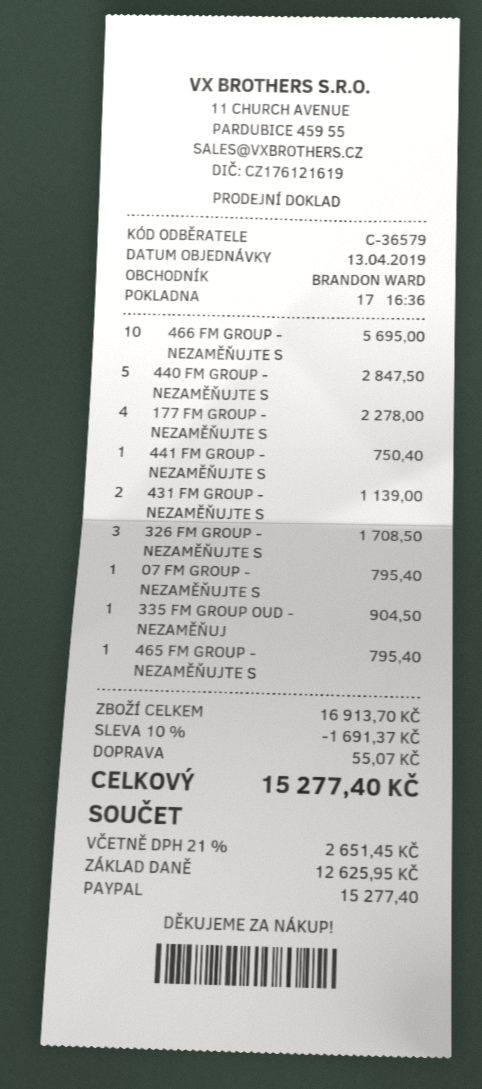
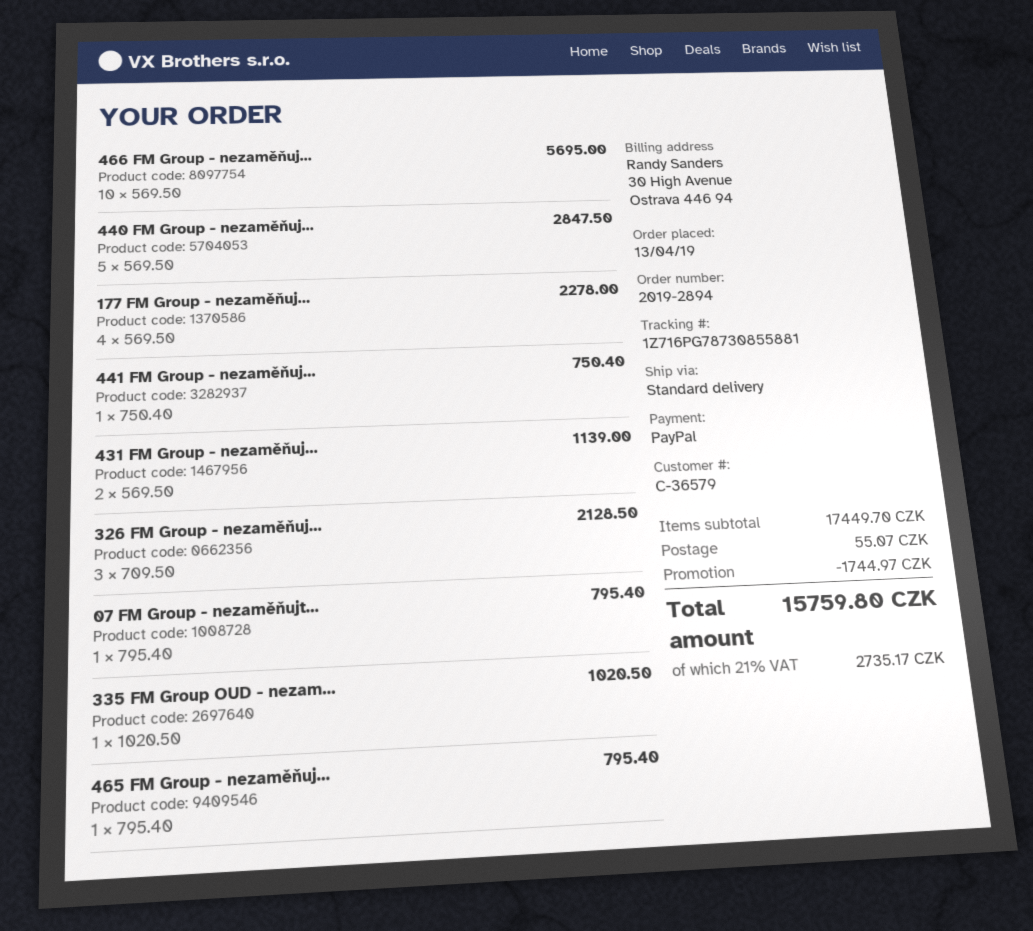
326 FM GROUP - NEZAMĚŇUJTE S: 3 for 1708.50 -> 3 for 2128.50
335 FM GROUP OUD - NEZAMĚŇUJ: 1 for 904.50 -> 1 for 1020.50
subtotal: 16913.70 -> 17449.70
discount: 1691.37 -> 1744.97
tax: 21% = 2651.45 -> 21% = 2735.17
total: 15277.40 -> 15759.80

